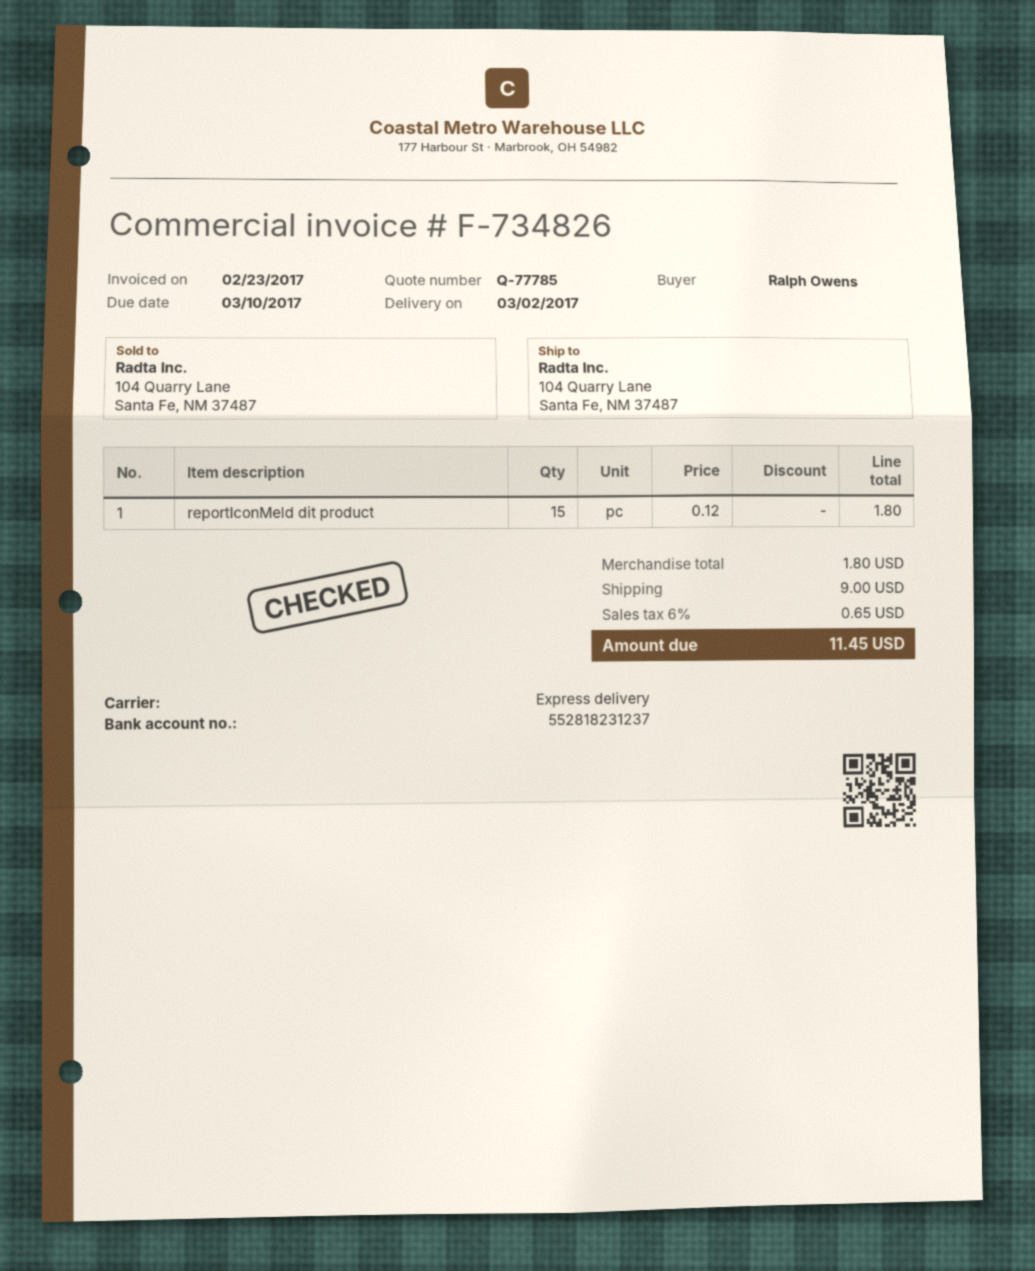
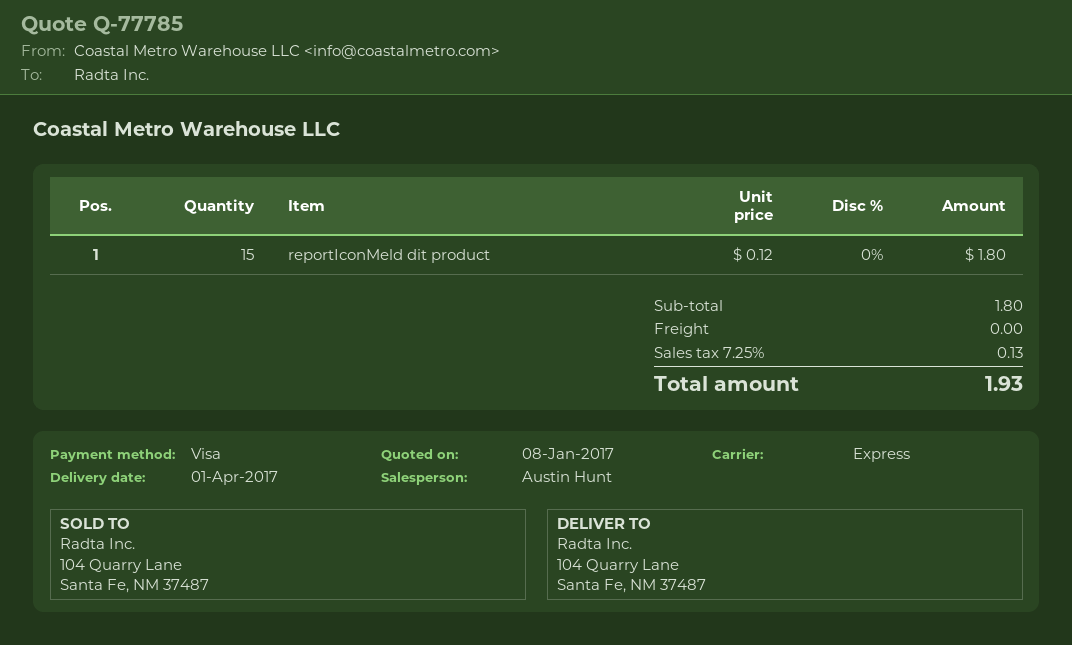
delivery date: 2017-03-02 -> 2017-04-01
shipping: 9.00 -> 0.00
tax: 6% = 0.65 -> 7.25% = 0.13
total: 11.45 -> 1.93

